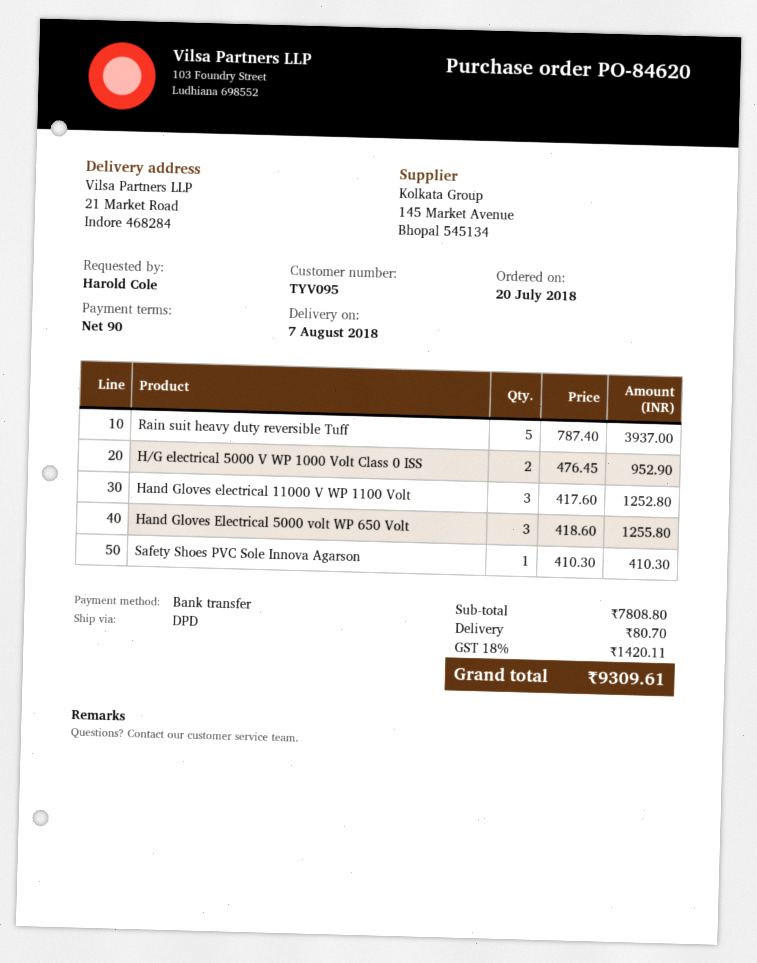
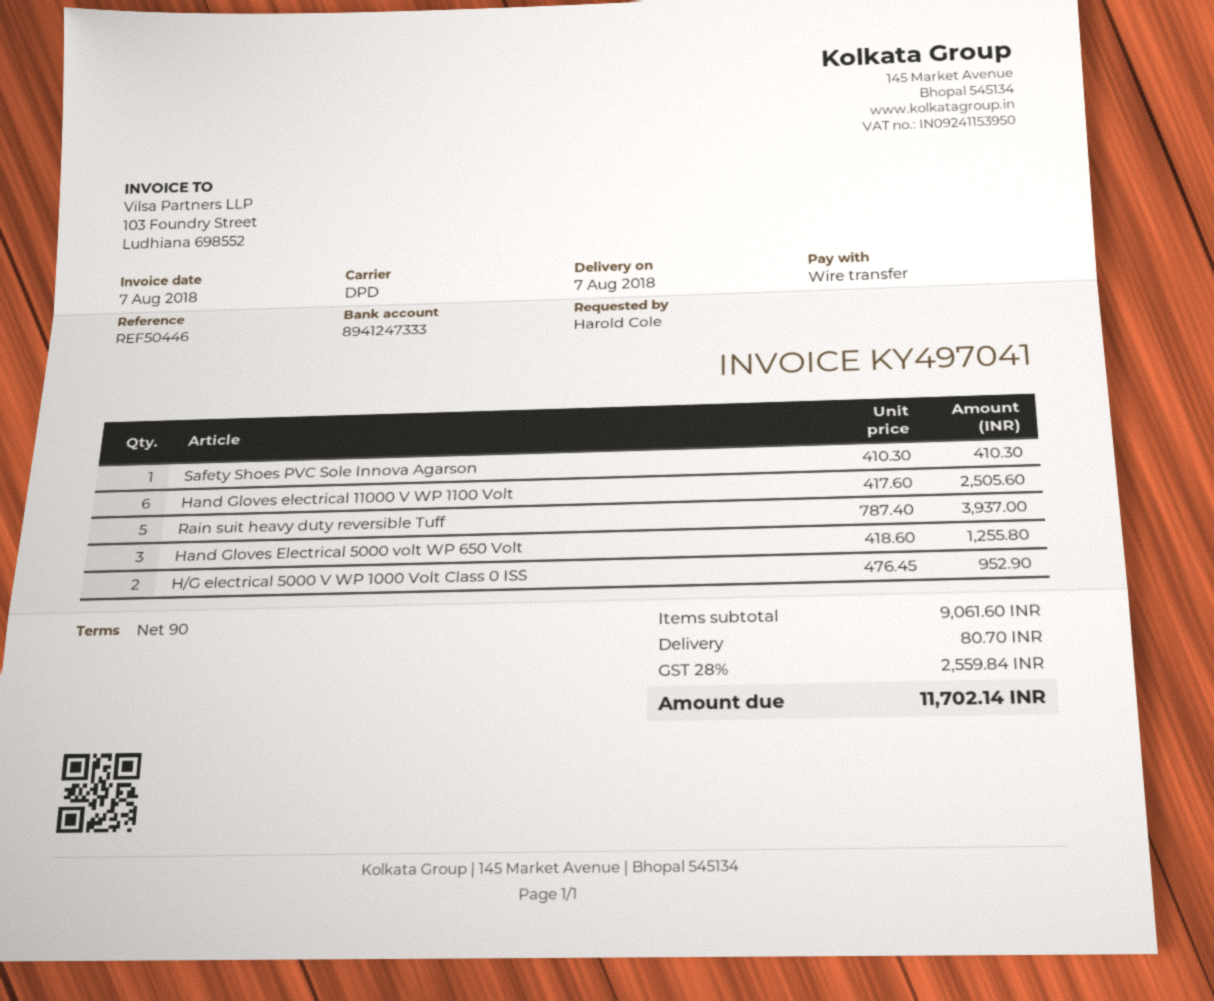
Hand Gloves electrical 11000 V WP 1100 Volt: 3 x 417.60 = 1252.80 -> 6 x 417.60 = 2505.60
subtotal: 7808.80 -> 9061.60
tax: 18% = 1420.11 -> 28% = 2559.84
total: 9309.61 -> 11702.14

